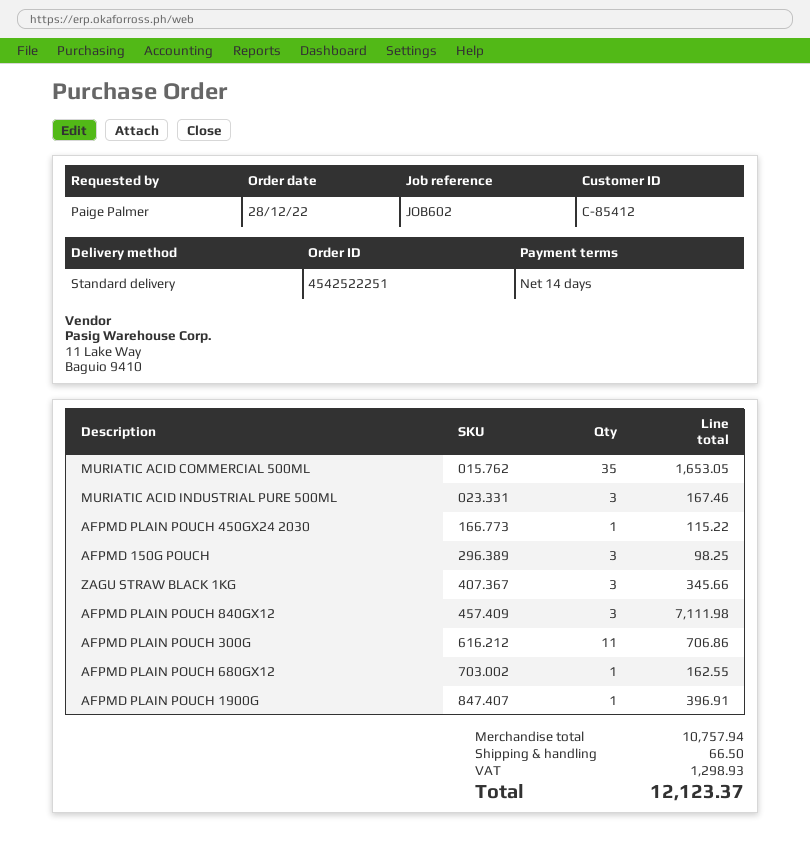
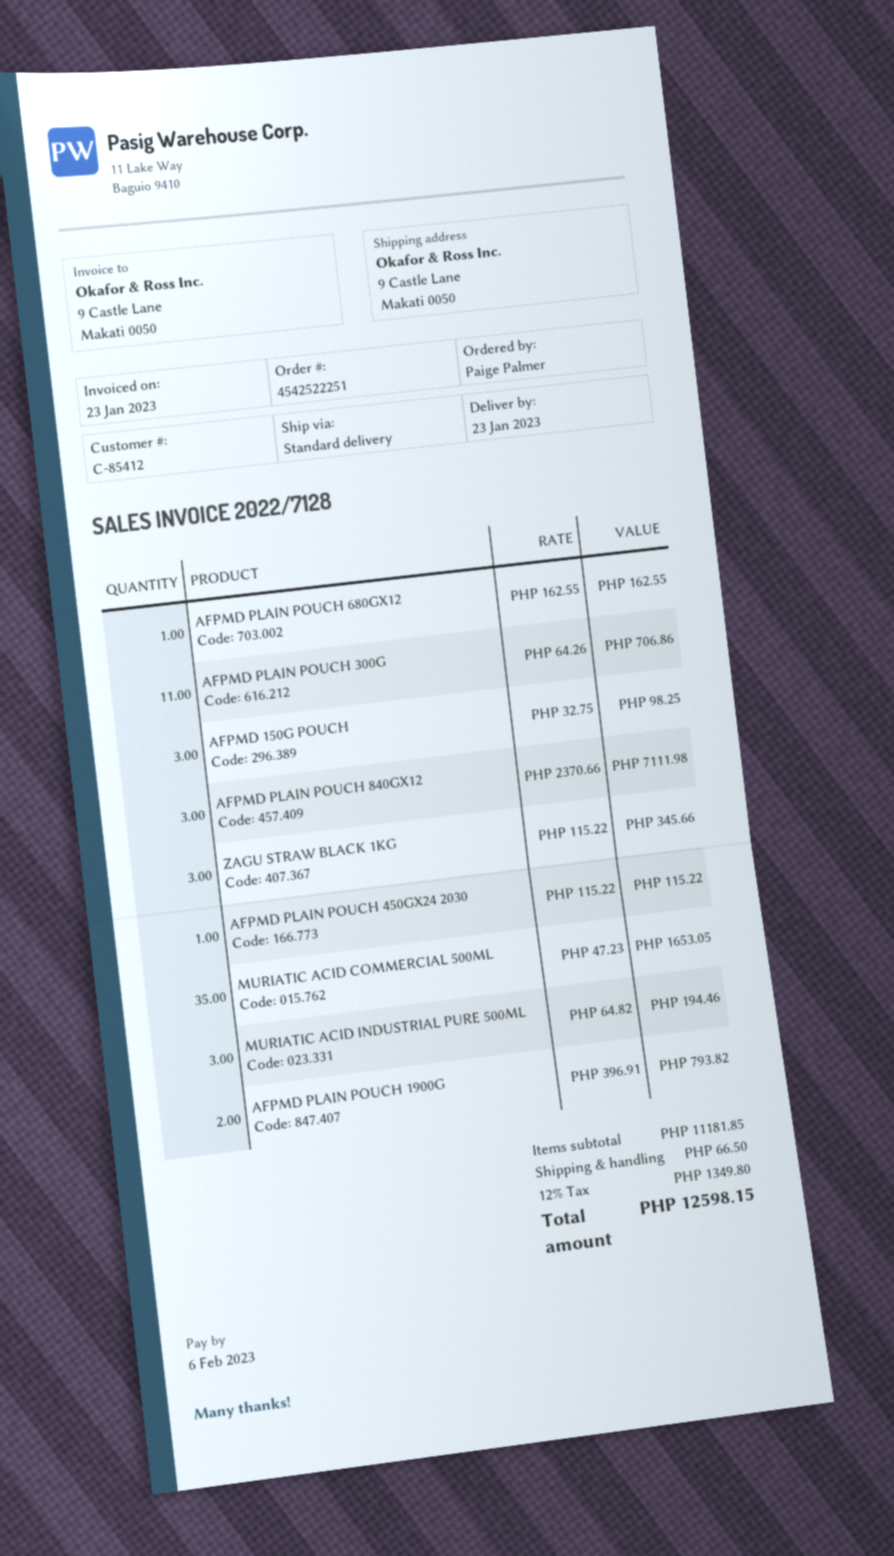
MURIATIC ACID INDUSTRIAL PURE 500ML: 3 for 167.46 -> 3 for 194.46
AFPMD PLAIN POUCH 1900G: 1 for 396.91 -> 2 for 793.82
subtotal: 10757.94 -> 11181.85
tax: 1298.93 -> 1349.80
total: 12123.37 -> 12598.15

